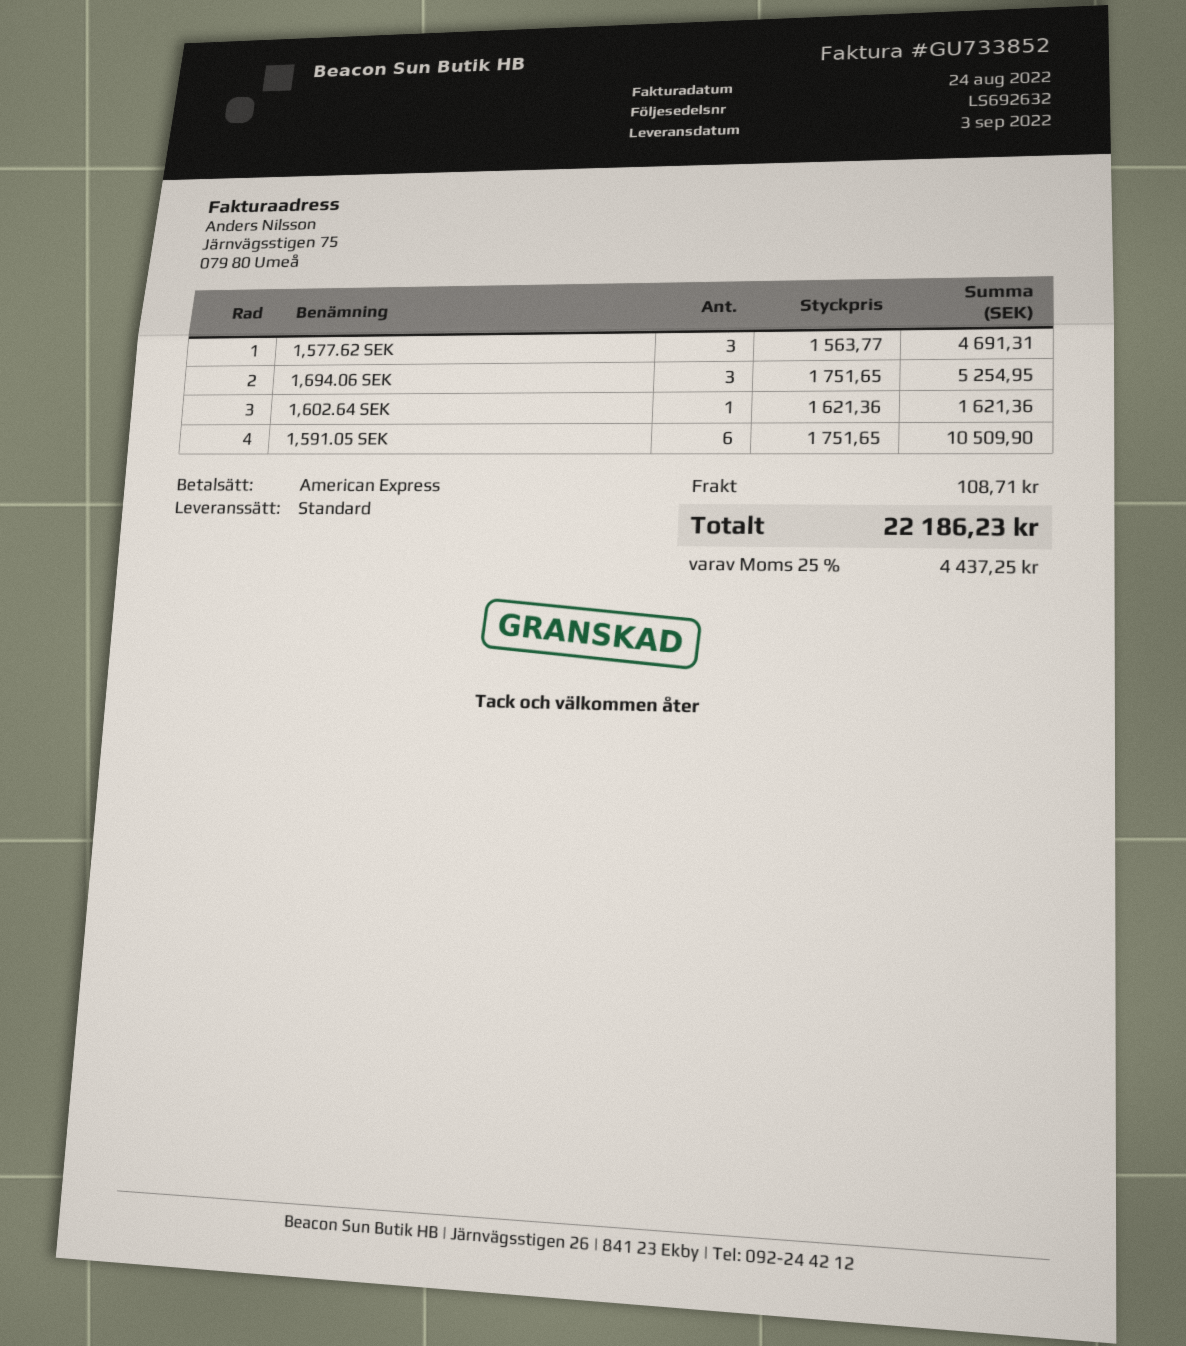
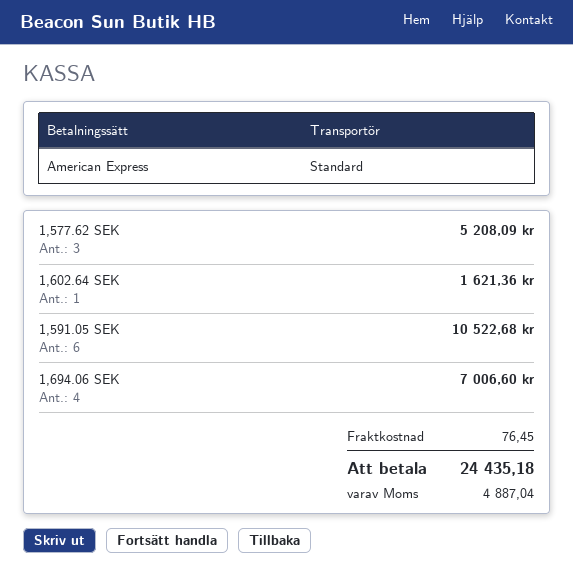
1,577.62 SEK: 3 for 4691.31 -> 3 for 5208.09
1,694.06 SEK: 3 for 5254.95 -> 4 for 7006.60
1,591.05 SEK: 6 for 10509.90 -> 6 for 10522.68
shipping: 108.71 -> 76.45
tax: 4437.25 -> 4887.04
total: 22186.23 -> 24435.18

